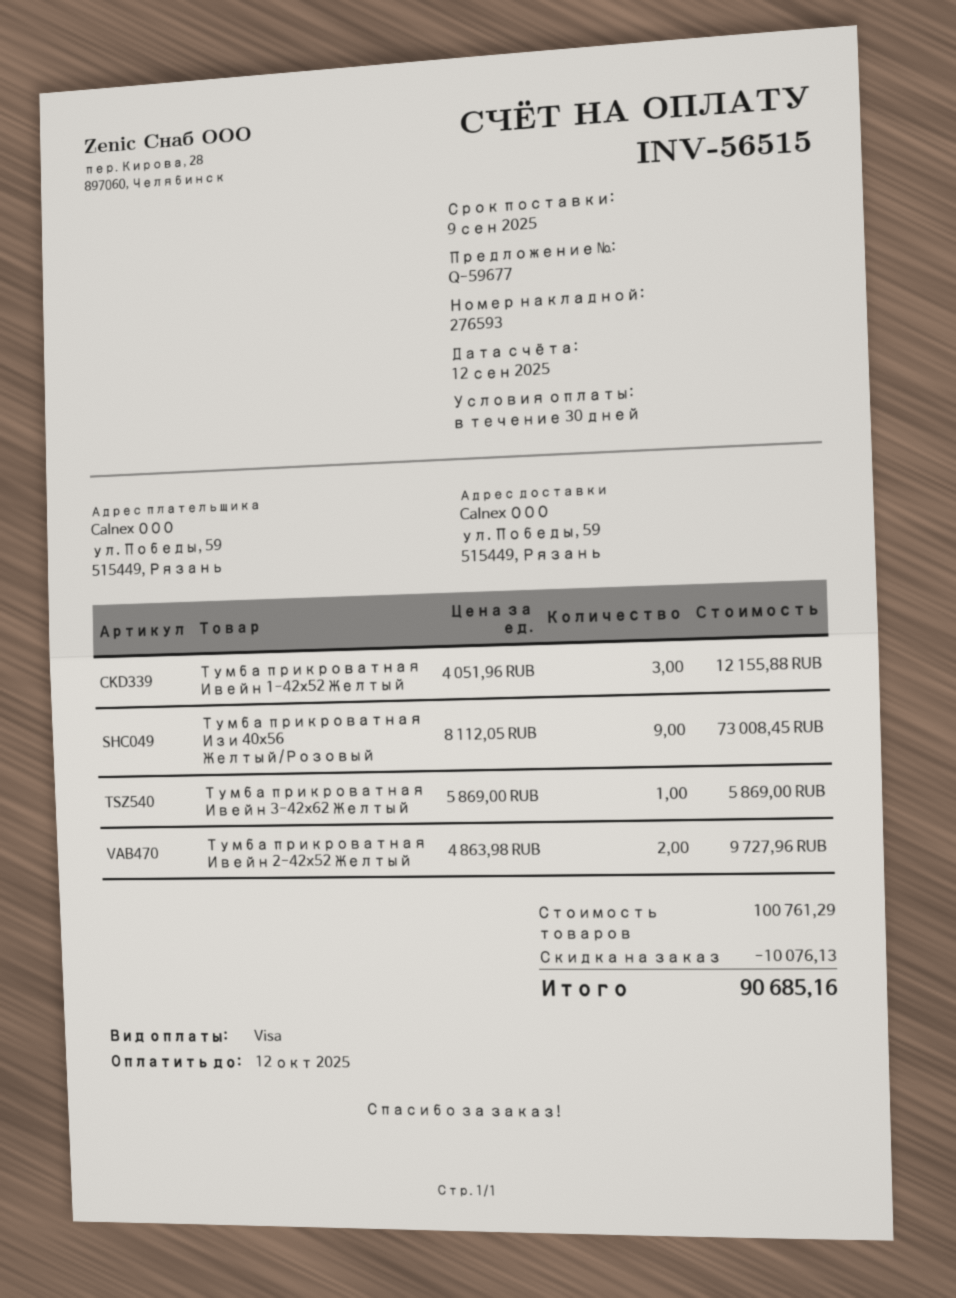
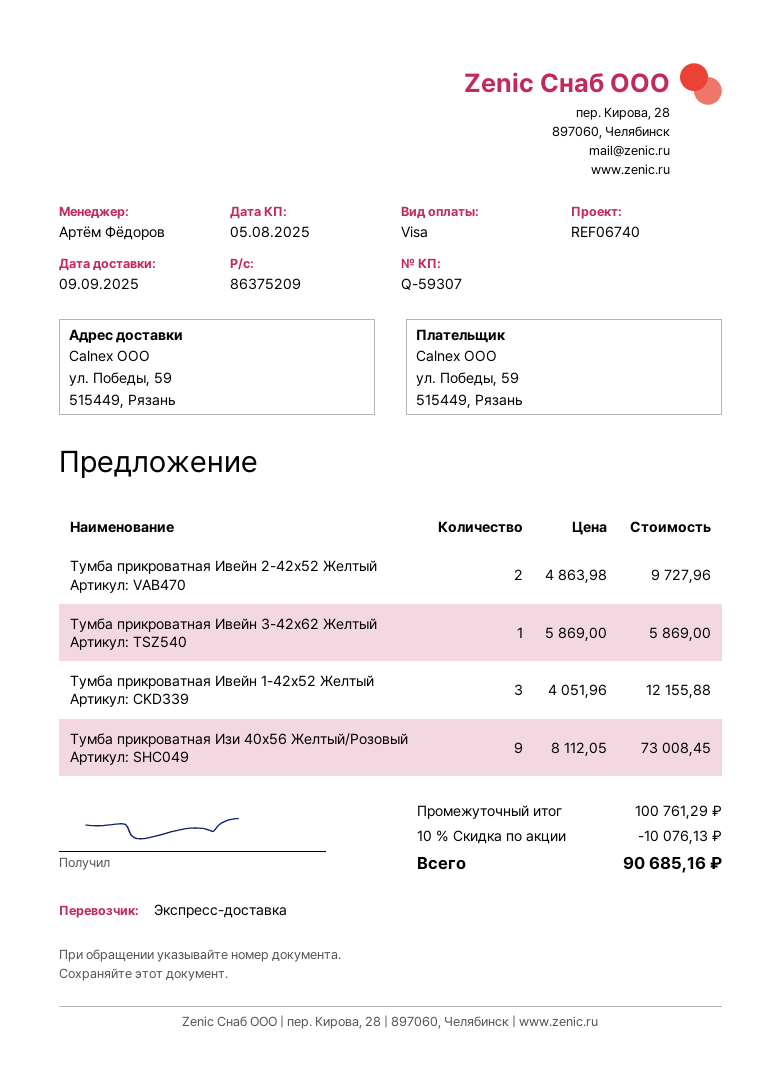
quote number: Q-59677 -> Q-59307

